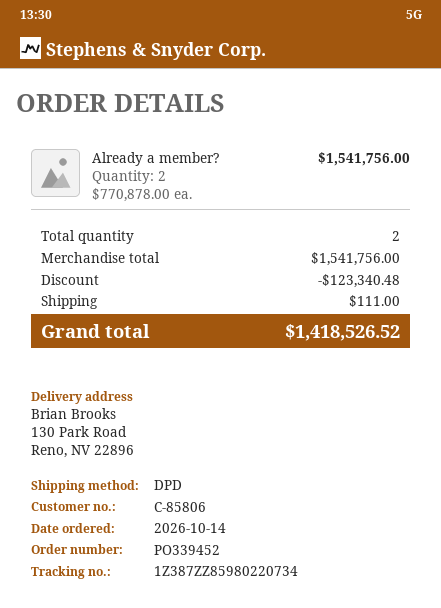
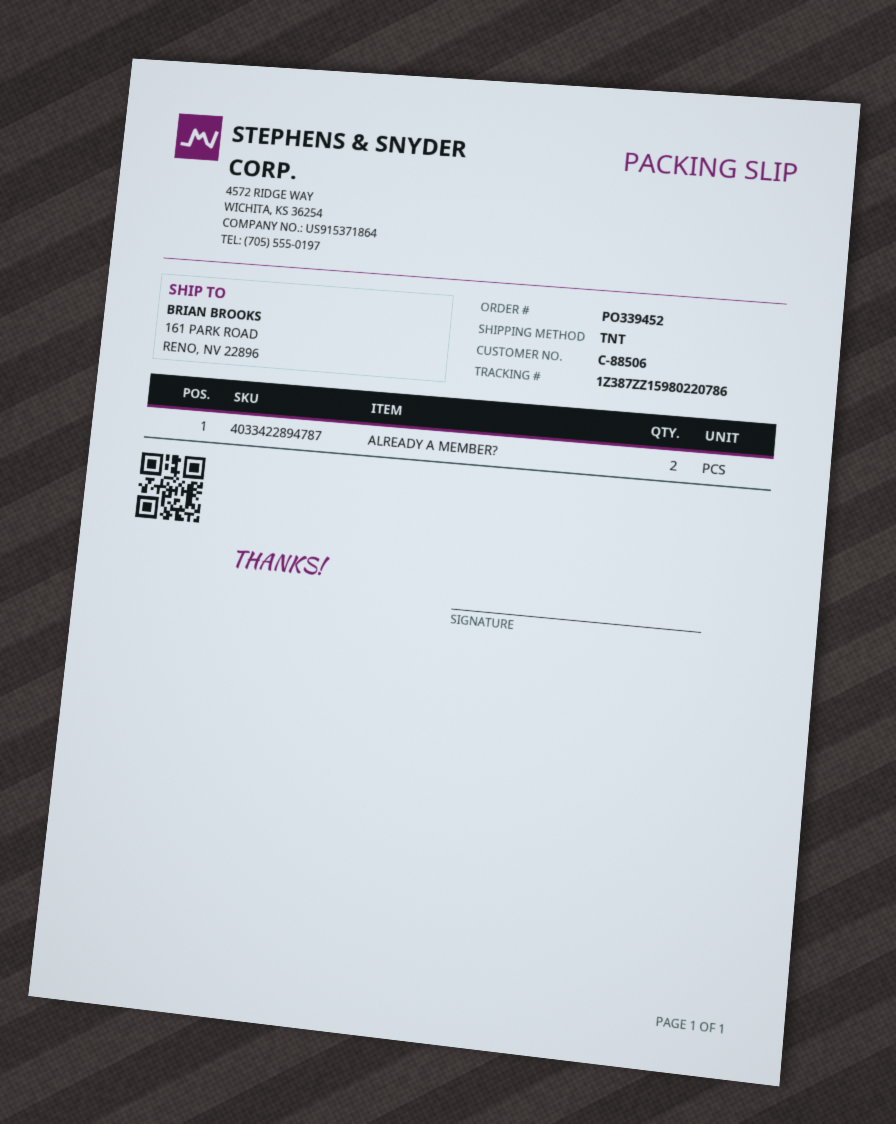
customer number: C-85806 -> C-88506
shipping method: DPD -> TNT
tracking number: 1Z387ZZ85980220734 -> 1Z387ZZ15980220786
ship to: 130 Park Road, Reno, NV 22896 -> 161 PARK ROAD, RENO, NV 22896

